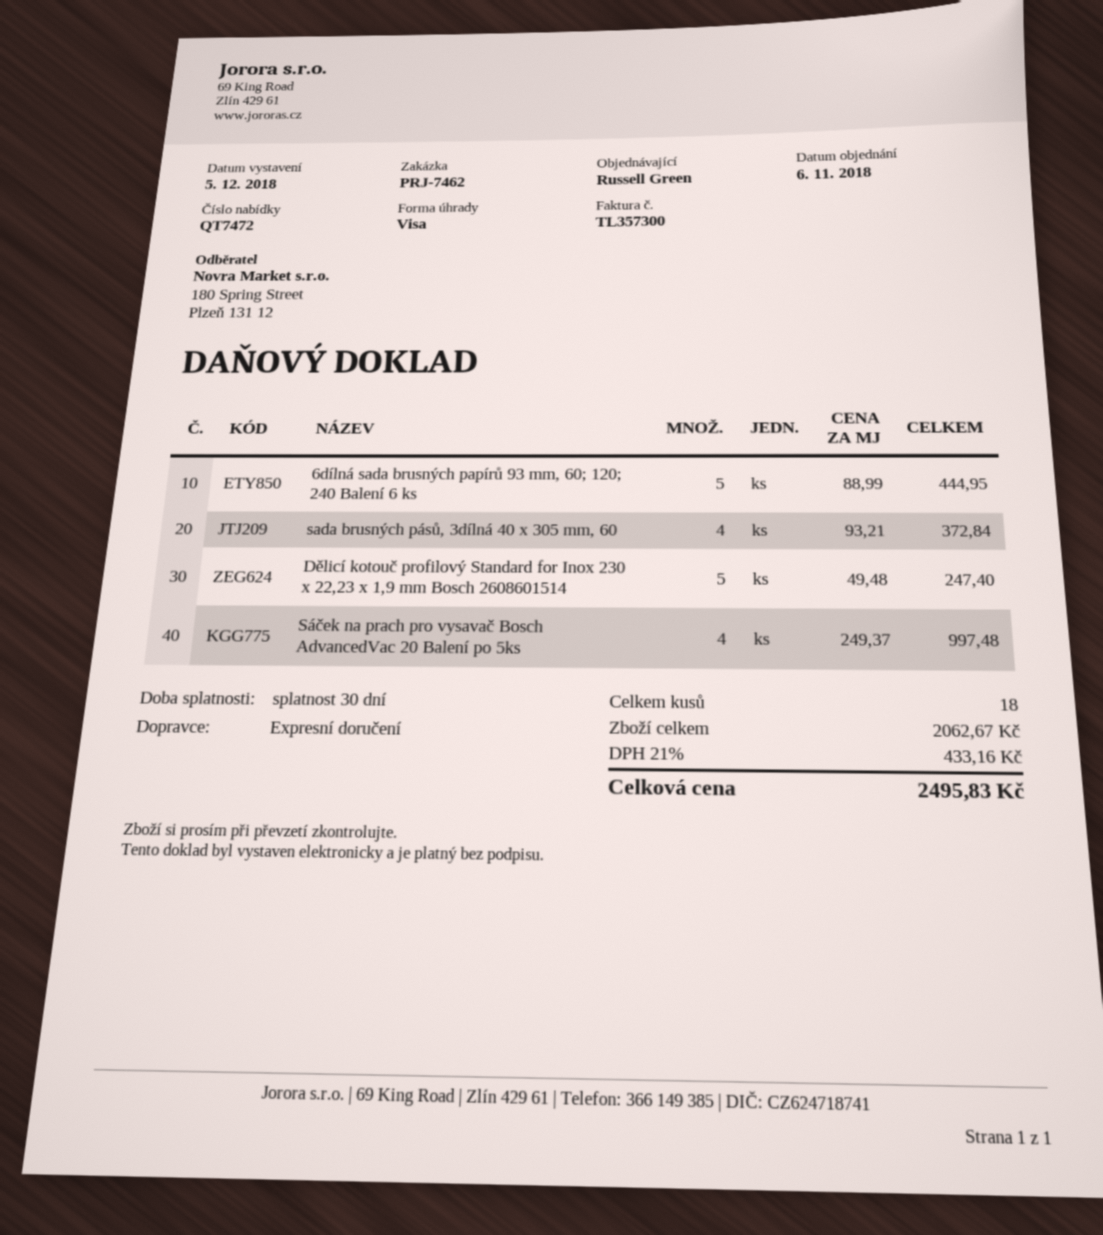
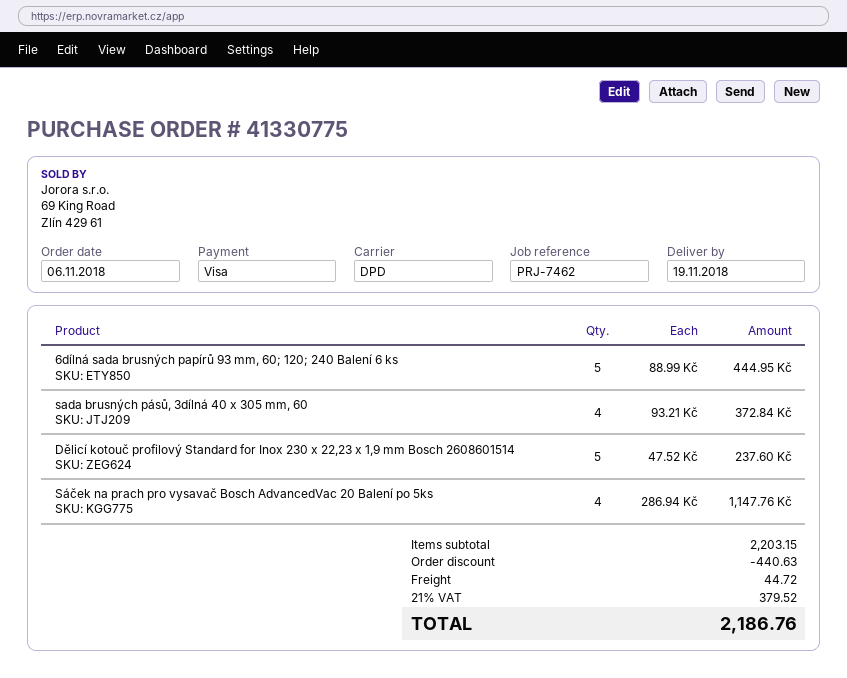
shipping method: express -> DPD
Dělicí kotouč profilový Standard for Inox 230 x 22,23 x 1,9 mm Bosch 2608601514: 5 x 49.48 = 247.40 -> 5 x 47.52 = 237.60
Sáček na prach pro vysavač Bosch AdvancedVac 20 Balení po 5ks: 4 x 249.37 = 997.48 -> 4 x 286.94 = 1147.76
subtotal: 2062.67 -> 2203.15
discount: none -> 440.63
shipping: none -> 44.72
tax: 21% = 433.16 -> 21% = 379.52
total: 2495.83 -> 2186.76

